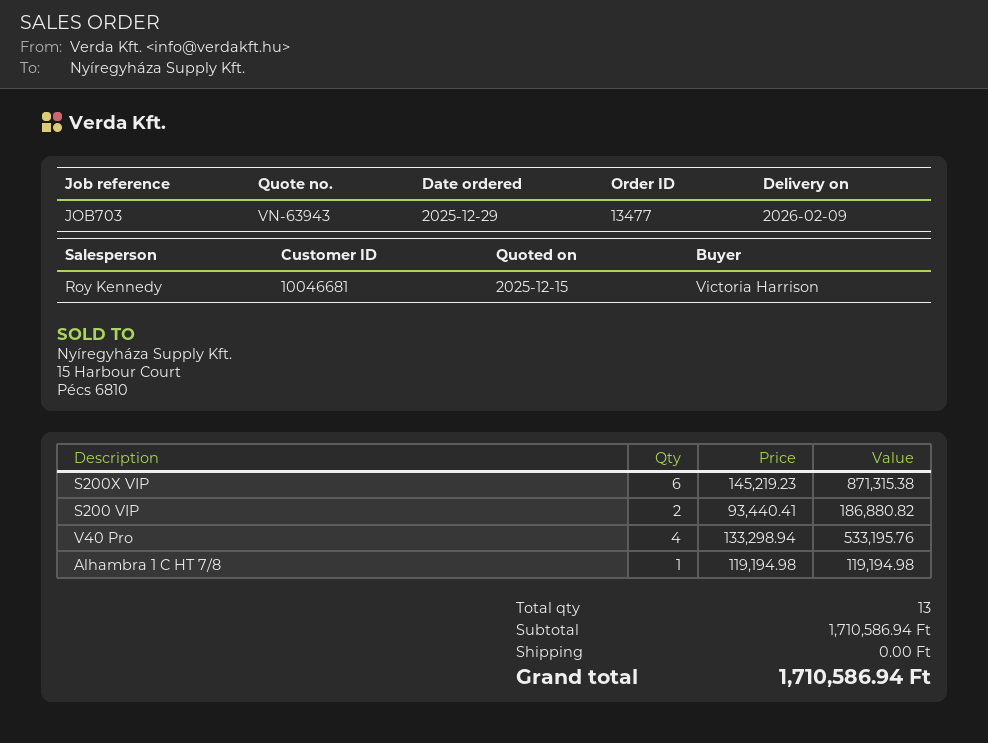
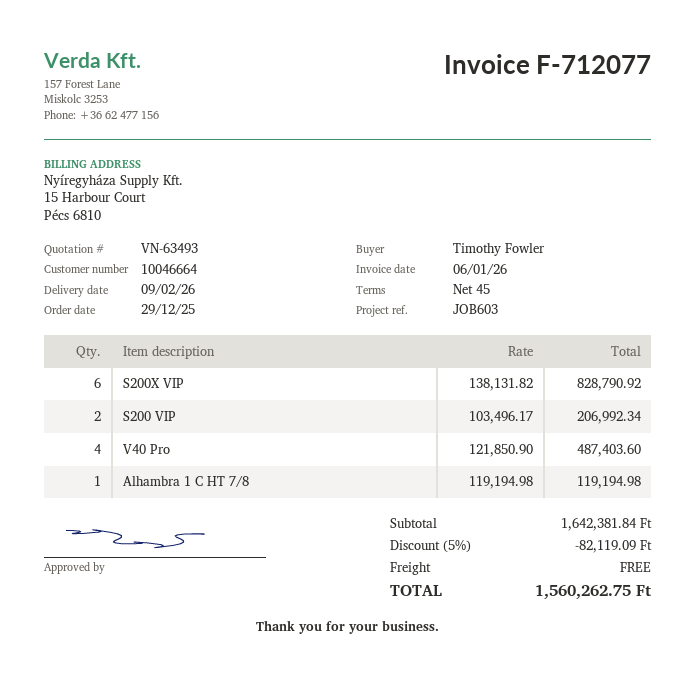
quote number: VN-63943 -> VN-63493
customer number: 10046681 -> 10046664
reference: JOB703 -> JOB603
ordered by: Victoria Harrison -> Timothy Fowler
S200X VIP: 6 x 145219.23 = 871315.38 -> 6 x 138131.82 = 828790.92
S200 VIP: 2 x 93440.41 = 186880.82 -> 2 x 103496.17 = 206992.34
V40 Pro: 4 x 133298.94 = 533195.76 -> 4 x 121850.90 = 487403.60
subtotal: 1710586.94 -> 1642381.84
discount: none -> 5% = 82119.09
total: 1710586.94 -> 1560262.75

